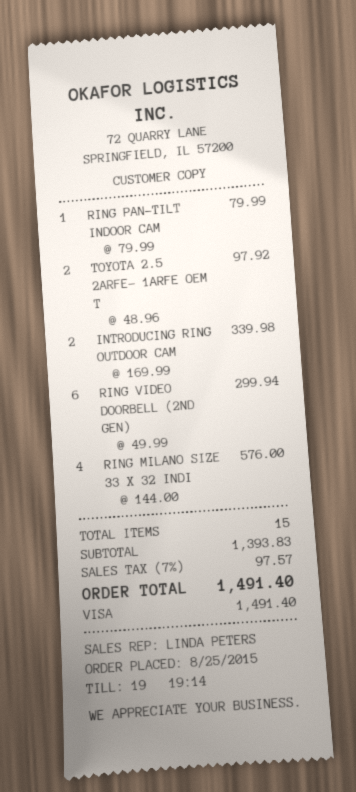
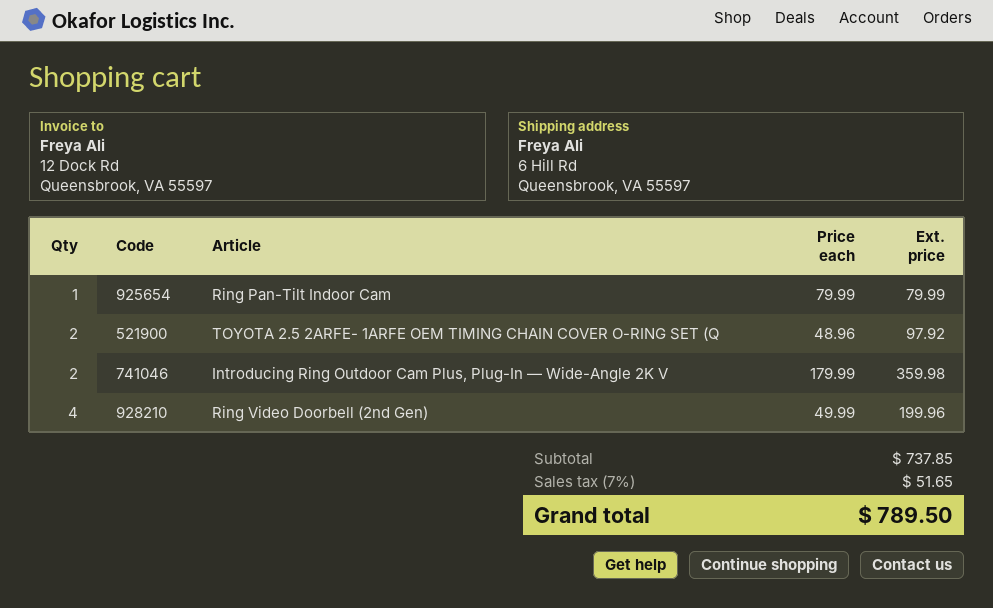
INTRODUCING RING OUTDOOR CAM: 2 x 169.99 = 339.98 -> 2 x 179.99 = 359.98
RING VIDEO DOORBELL (2ND GEN): 6 x 49.99 = 299.94 -> 4 x 49.99 = 199.96
RING MILANO SIZE 33 X 32 INDI: 4 x 144.00 = 576.00 -> none
subtotal: 1393.83 -> 737.85
tax: 7% = 97.57 -> 7% = 51.65
total: 1491.40 -> 789.50

